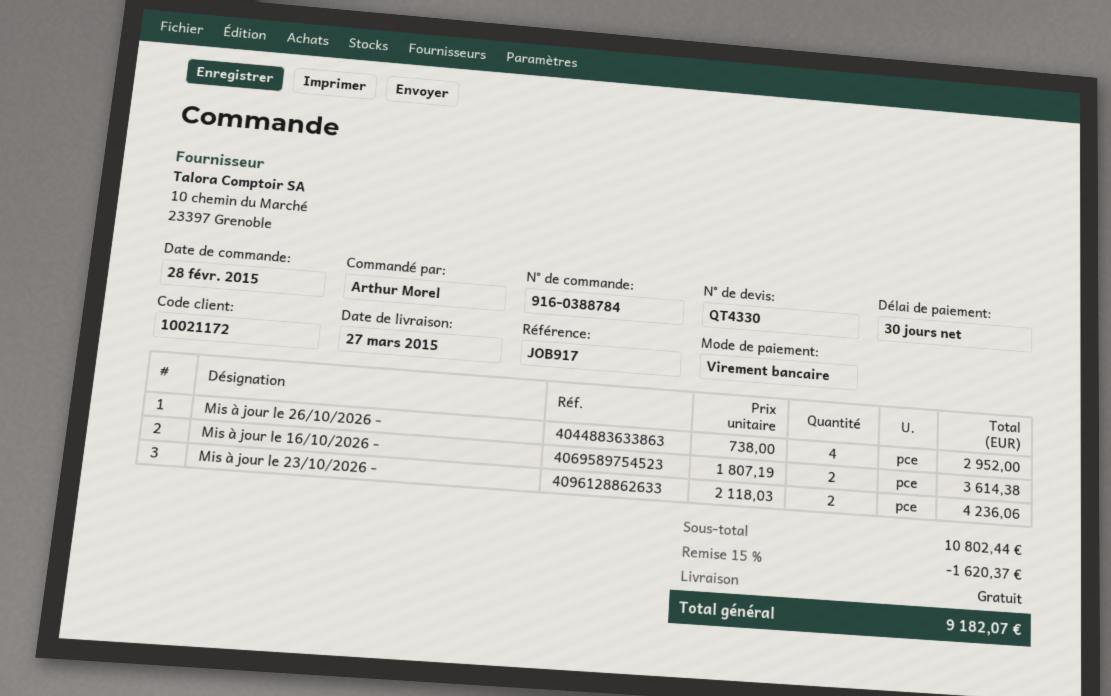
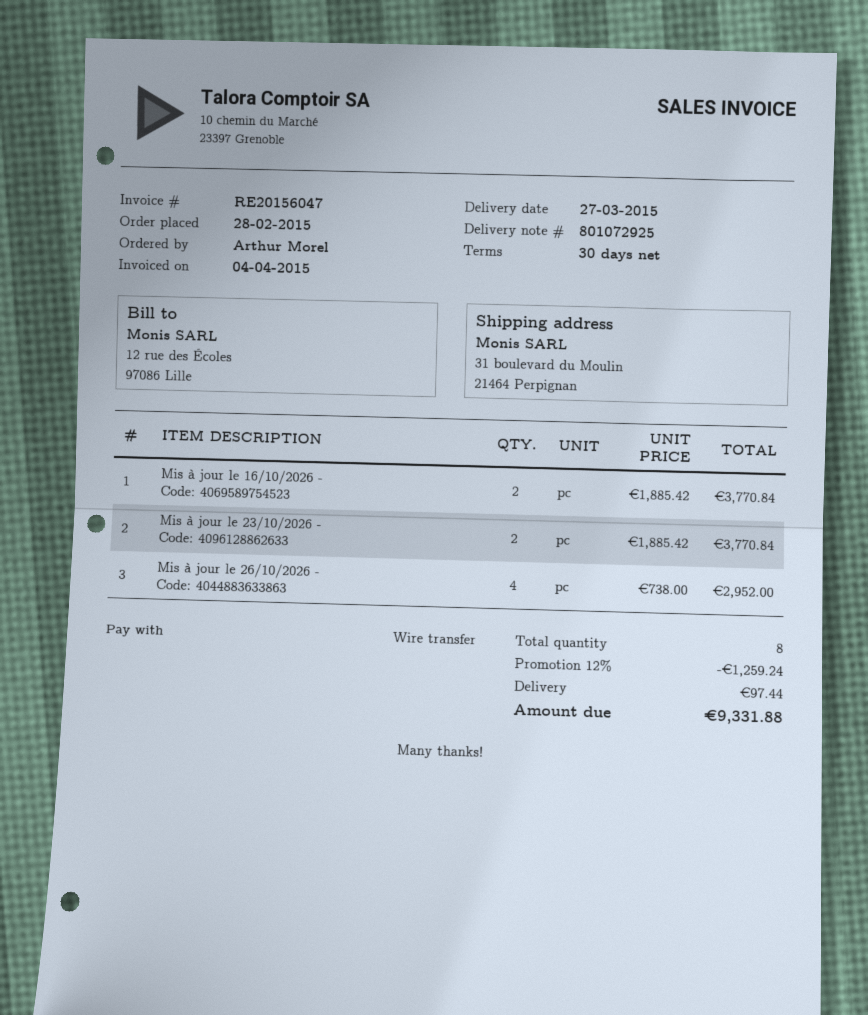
Mis à jour le 16/10/2026 -: 2 x 1807.19 = 3614.38 -> 2 x 1885.42 = 3770.84
Mis à jour le 23/10/2026 -: 2 x 2118.03 = 4236.06 -> 2 x 1885.42 = 3770.84
discount: 15% = 1620.37 -> 12% = 1259.24
shipping: 0.00 -> 97.44
total: 9182.07 -> 9331.88

